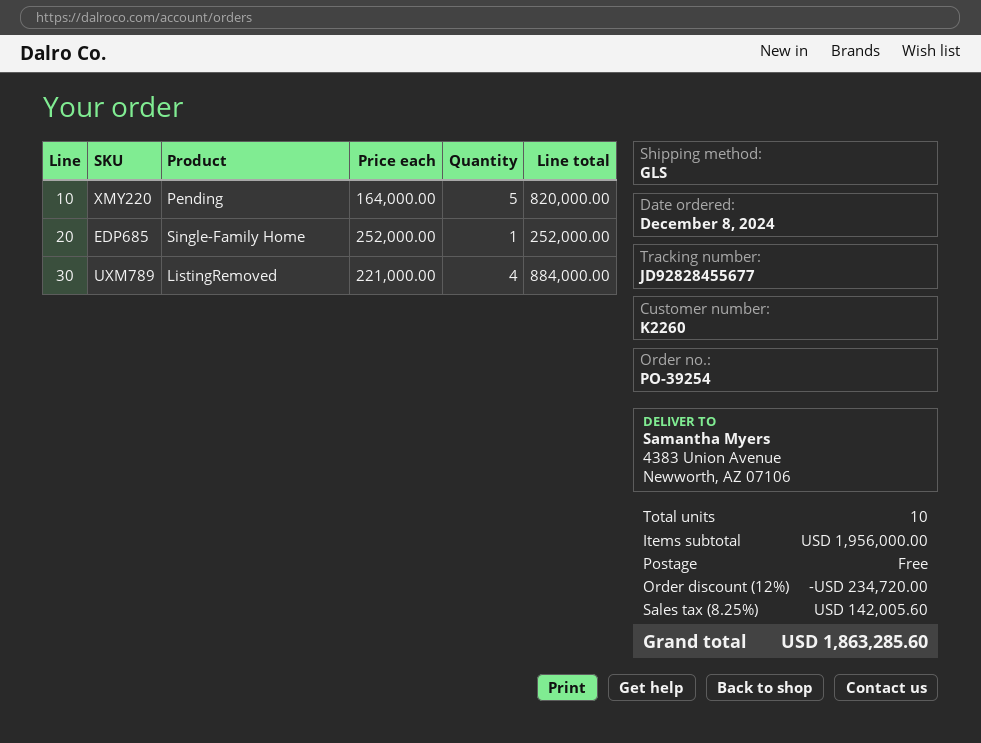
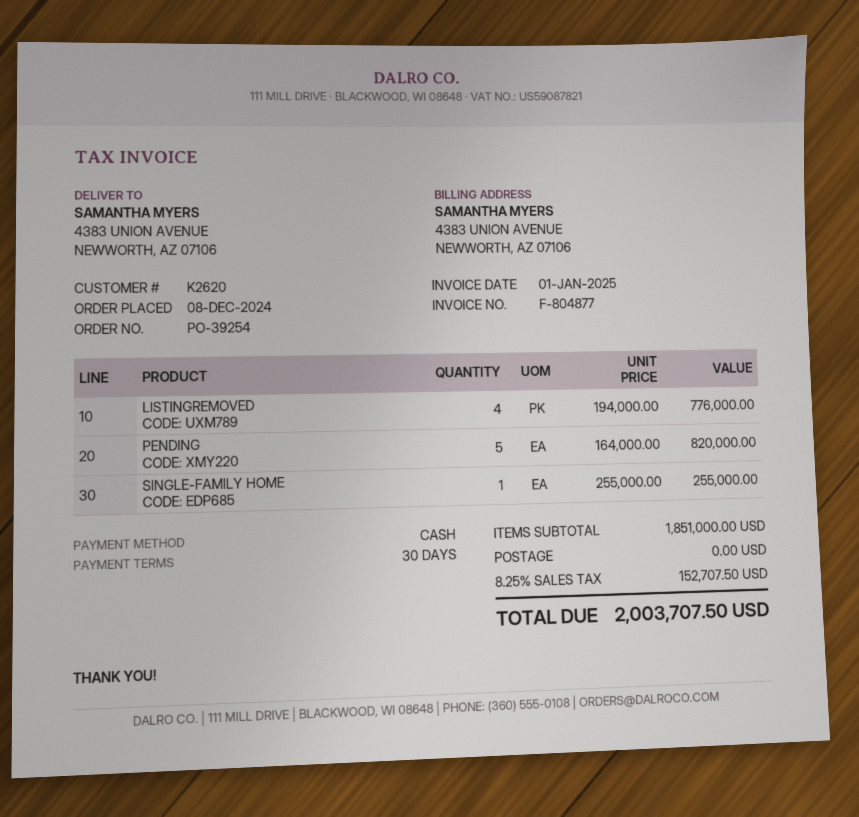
customer number: K2260 -> K2620
Single-Family Home: 1 x 252000.00 = 252000.00 -> 1 x 255000.00 = 255000.00
ListingRemoved: 4 x 221000.00 = 884000.00 -> 4 x 194000.00 = 776000.00
subtotal: 1956000.00 -> 1851000.00
discount: 12% = 234720.00 -> none
tax: 8.25% = 142005.60 -> 8.25% = 152707.50
total: 1863285.60 -> 2003707.50

